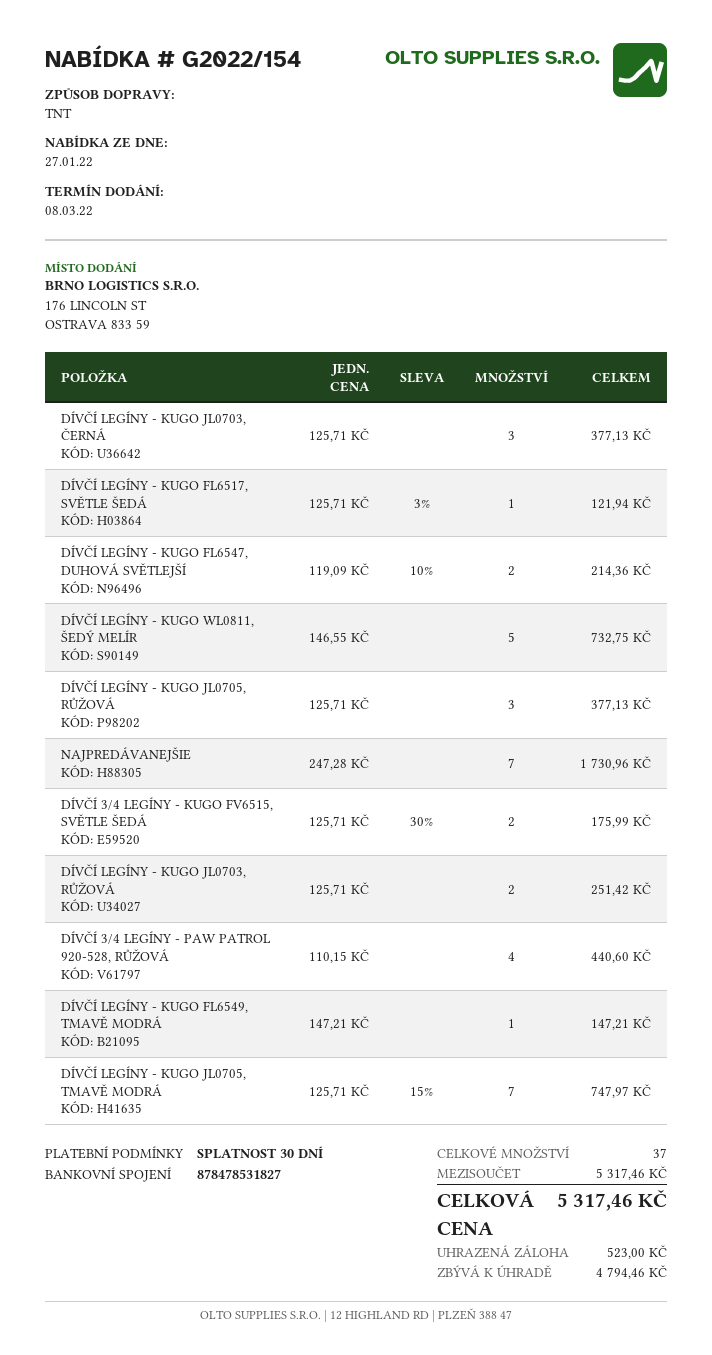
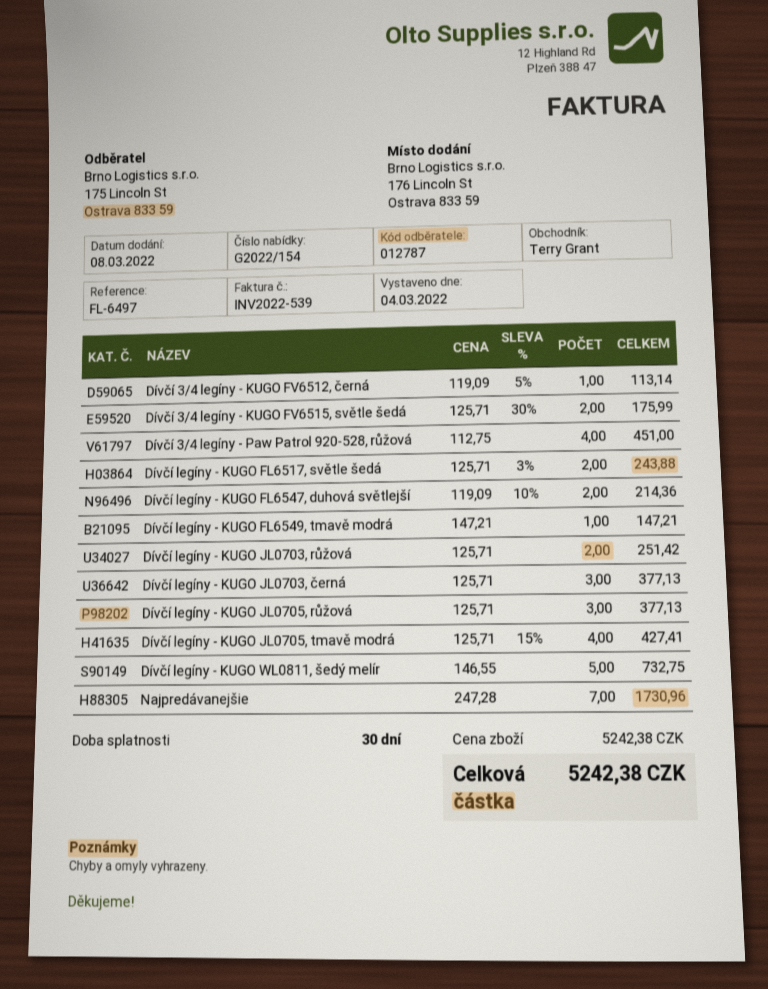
DÍVČÍ LEGÍNY - KUGO FL6517, SVĚTLE ŠEDÁ: 1 x 125.71 - 3% = 121.94 -> 2 x 125.71 - 3% = 243.88
DÍVČÍ 3/4 LEGÍNY - PAW PATROL 920-528, RŮŽOVÁ: 4 x 110.15 = 440.60 -> 4 x 112.75 = 451.00
DÍVČÍ LEGÍNY - KUGO JL0705, TMAVĚ MODRÁ: 7 x 125.71 - 15% = 747.97 -> 4 x 125.71 - 15% = 427.41
Dívčí 3/4 legíny - KUGO FV6512, černá: none -> 1 x 119.09 - 5% = 113.14
subtotal: 5317.46 -> 5242.38
total: 5317.46 -> 5242.38

